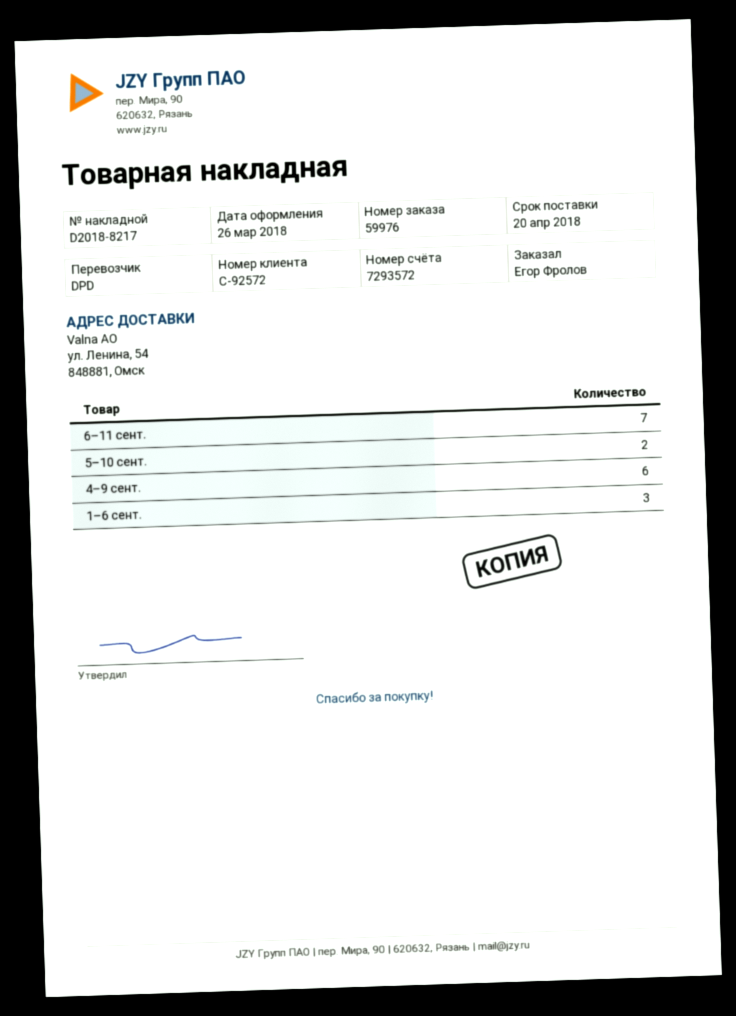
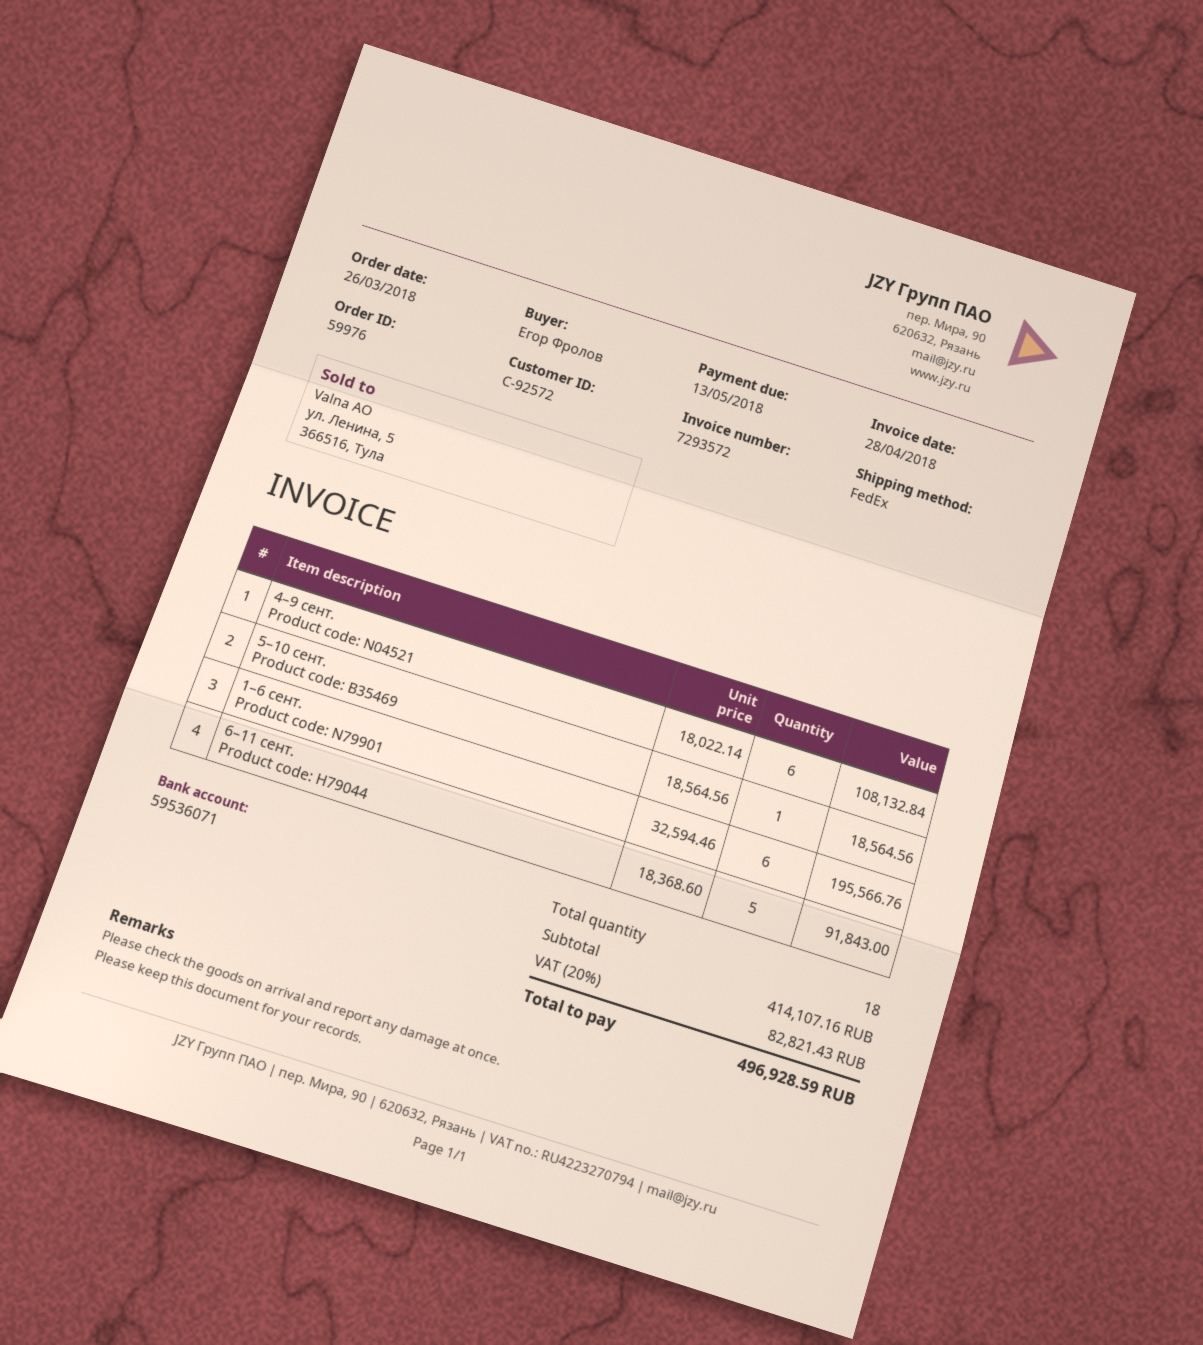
shipping method: DPD -> FedEx
6–11 сент.: 7 -> 5
5–10 сент.: 2 -> 1
1–6 сент.: 3 -> 6

